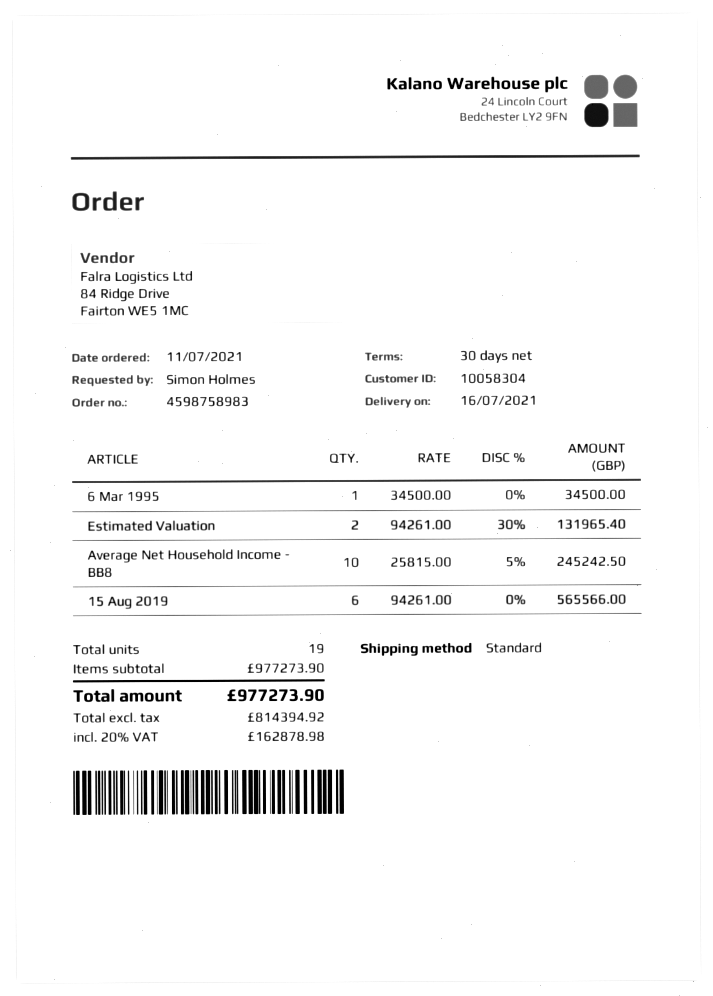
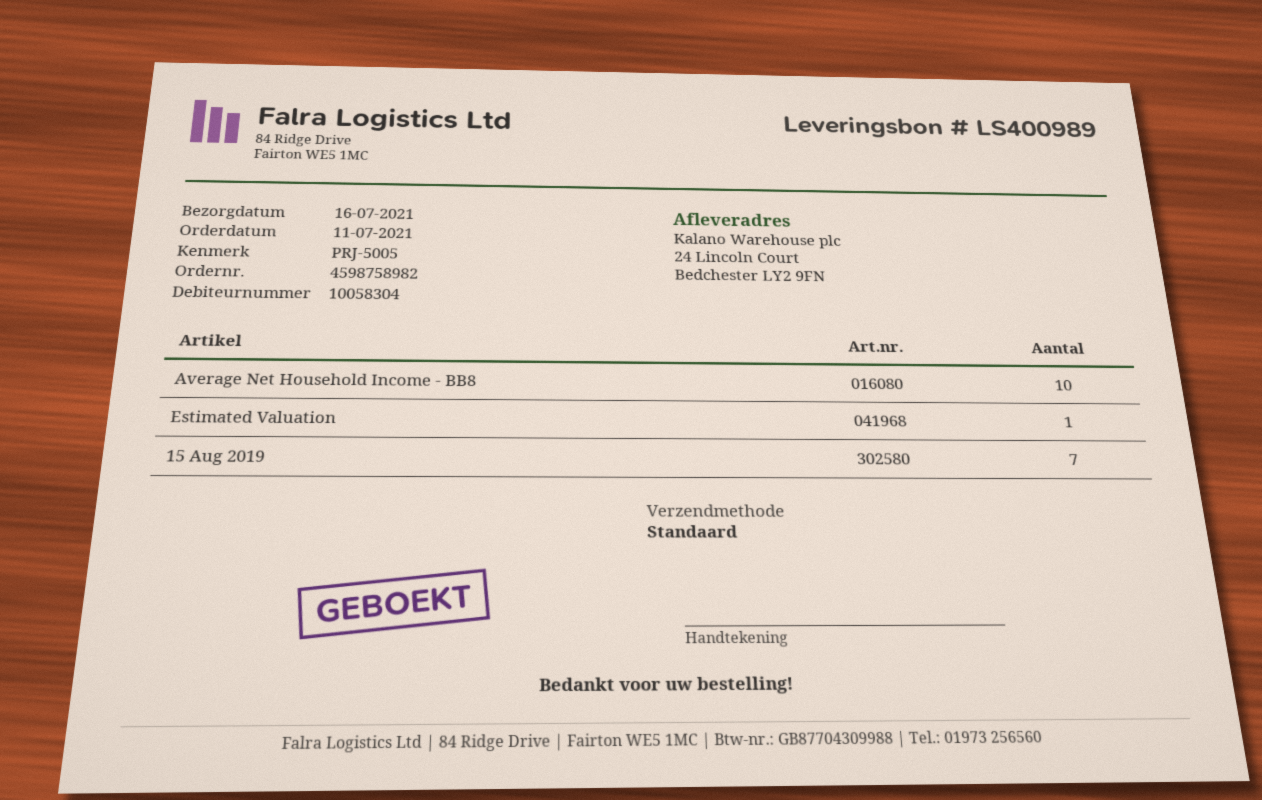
order number: 4598758983 -> 4598758982
6 Mar 1995: 1 -> none
Estimated Valuation: 2 -> 1
15 Aug 2019: 6 -> 7

